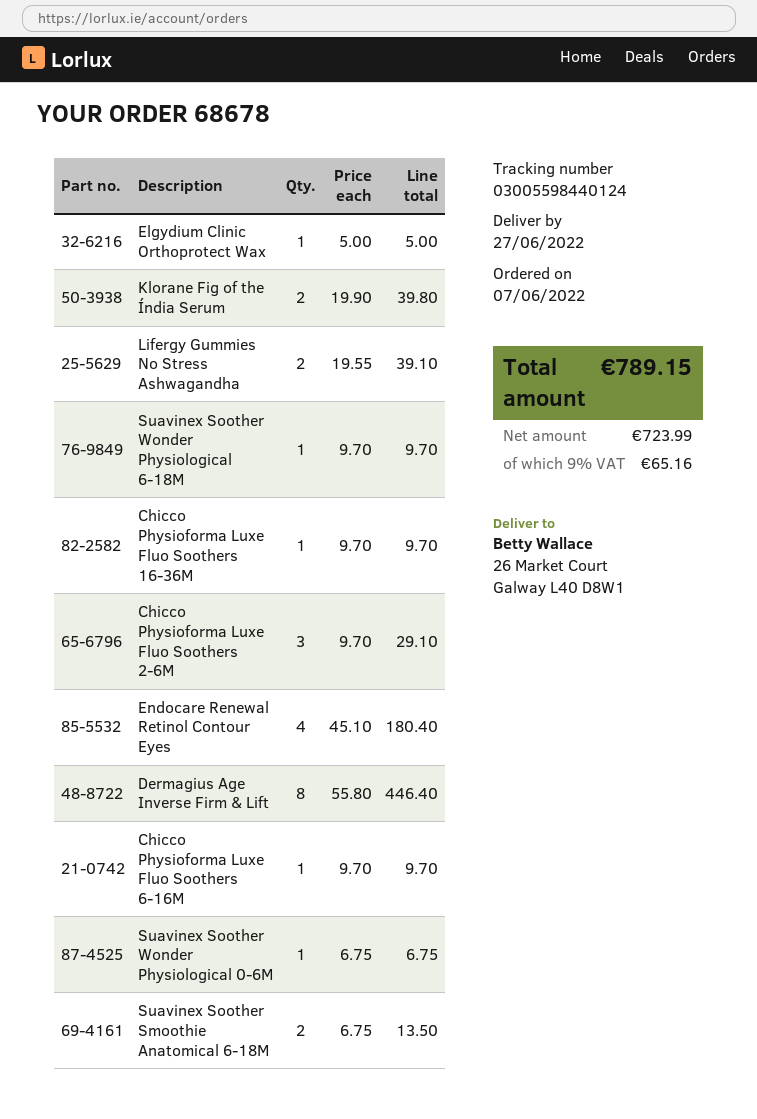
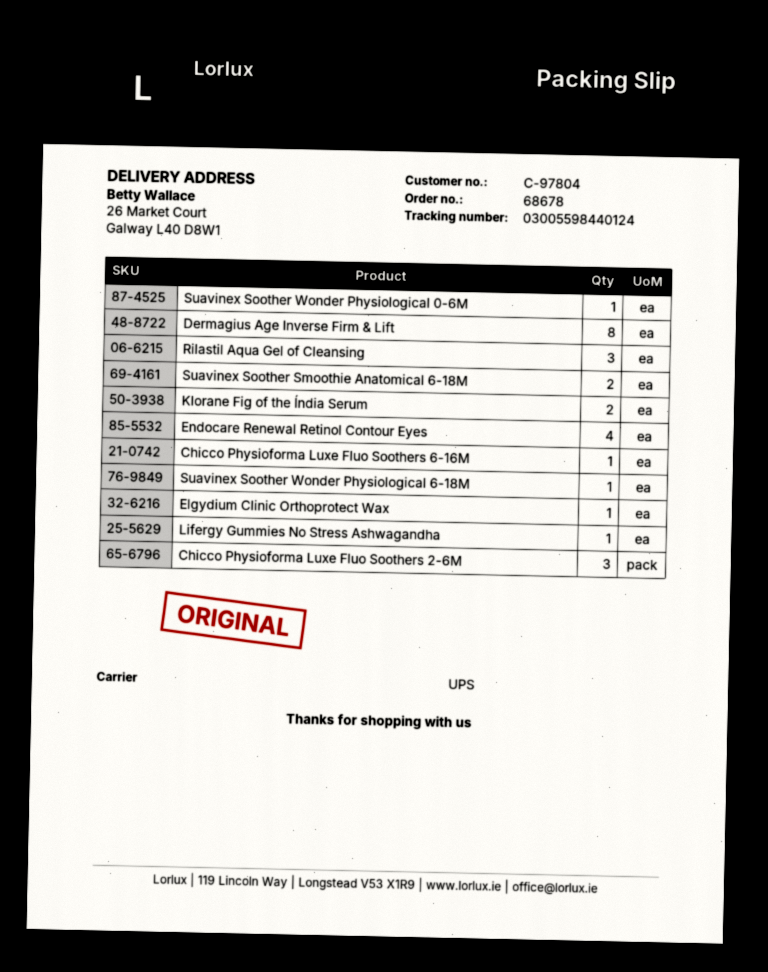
Lifergy Gummies No Stress Ashwagandha: 2 -> 1
Chicco Physioforma Luxe Fluo Soothers 16-36M: 1 -> none
Rilastil Aqua Gel of Cleansing: none -> 3

